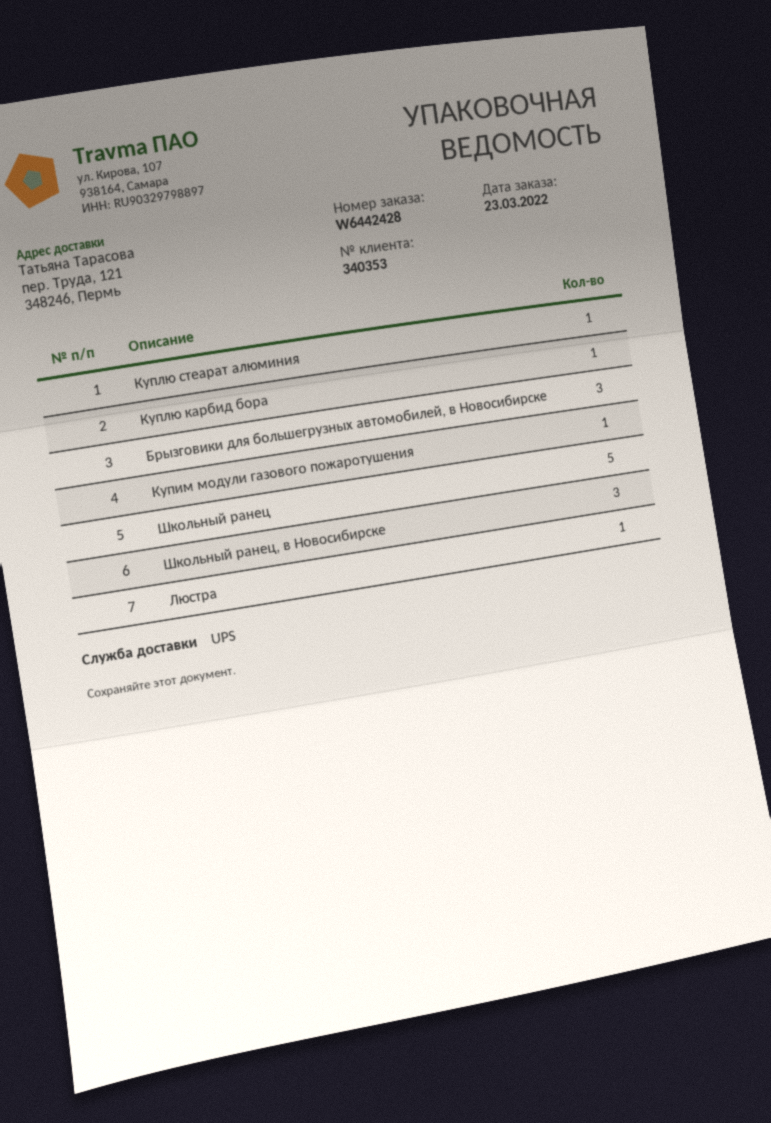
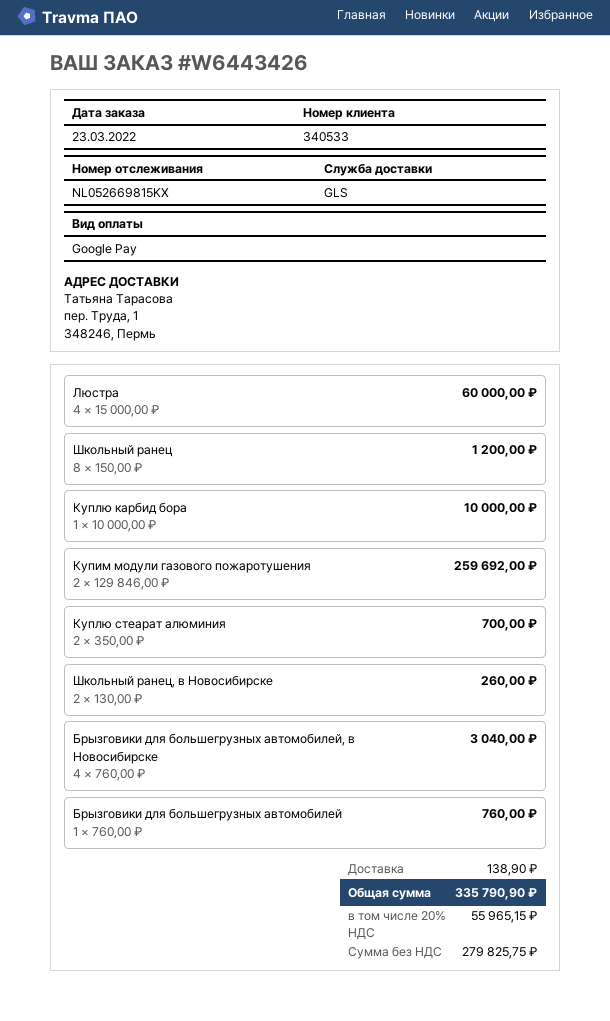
order number: W6442428 -> W6443426
customer number: 340353 -> 340533
shipping method: UPS -> GLS
ship to: пер. Труда, 121, 348246, Пермь -> пер. Труда, 1, 348246, Пермь
Куплю стеарат алюминия: 1 -> 2
Брызговики для большегрузных автомобилей, в Новосибирске: 3 -> 4
Купим модули газового пожаротушения: 1 -> 2
Школьный ранец: 5 -> 8
Школьный ранец, в Новосибирске: 3 -> 2
Люстра: 1 -> 4
Брызговики для большегрузных автомобилей: none -> 1

